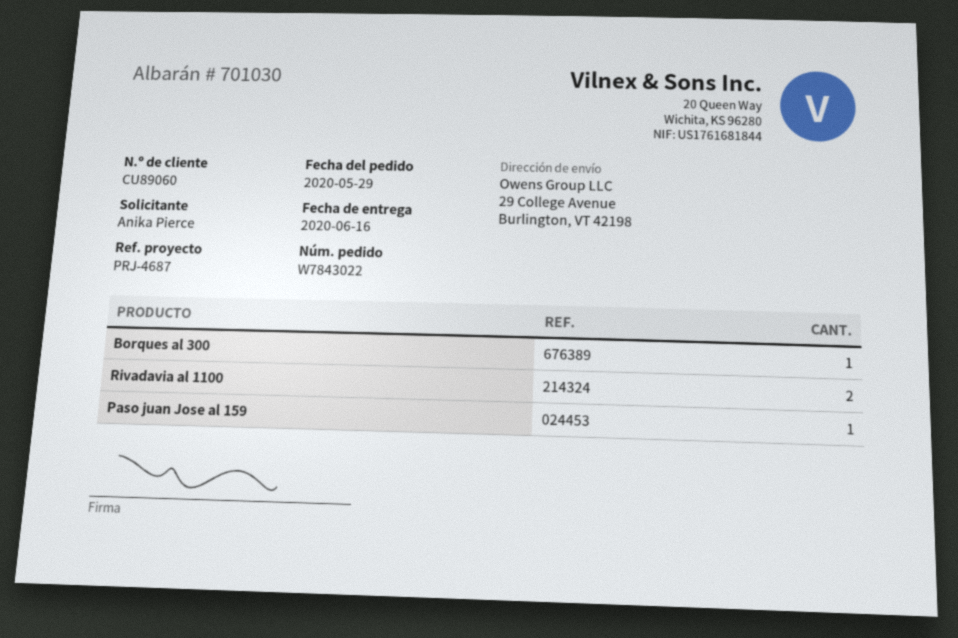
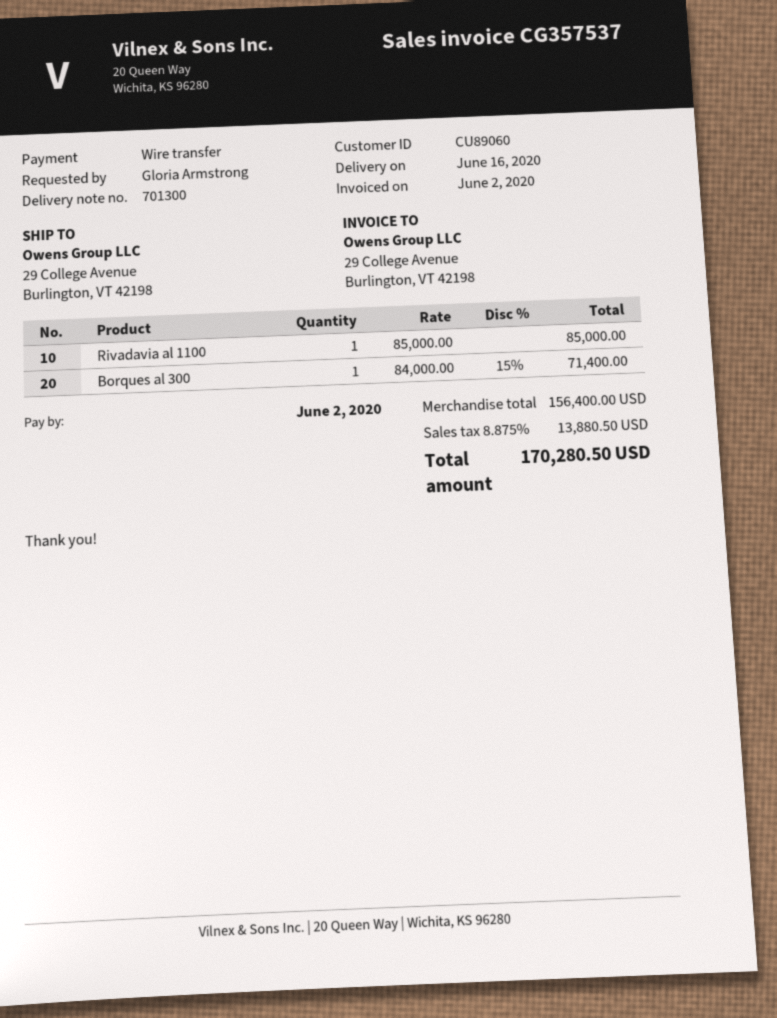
delivery note number: 701030 -> 701300
ordered by: Anika Pierce -> Gloria Armstrong
Rivadavia al 1100: 2 -> 1
Paso juan Jose al 159: 1 -> none

